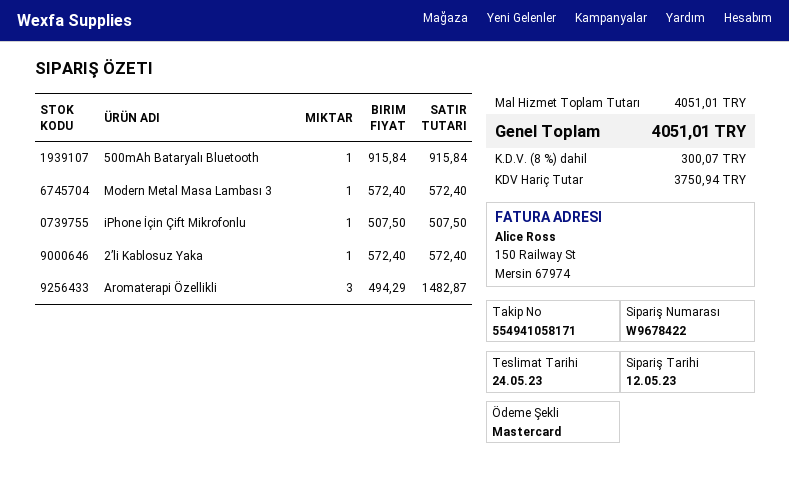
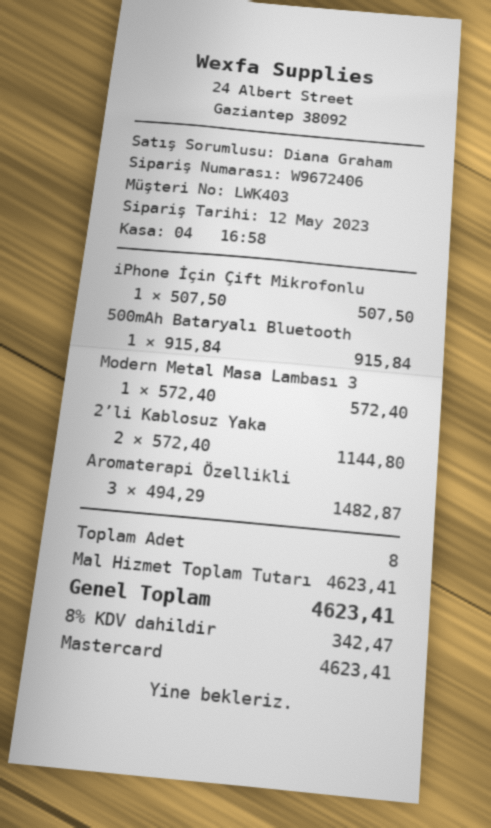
order number: W9678422 -> W9672406
2’li Kablosuz Yaka: 1 x 572.40 = 572.40 -> 2 x 572.40 = 1144.80
subtotal: 4051.01 -> 4623.41
tax: 8% = 300.07 -> 8% = 342.47
total: 4051.01 -> 4623.41

